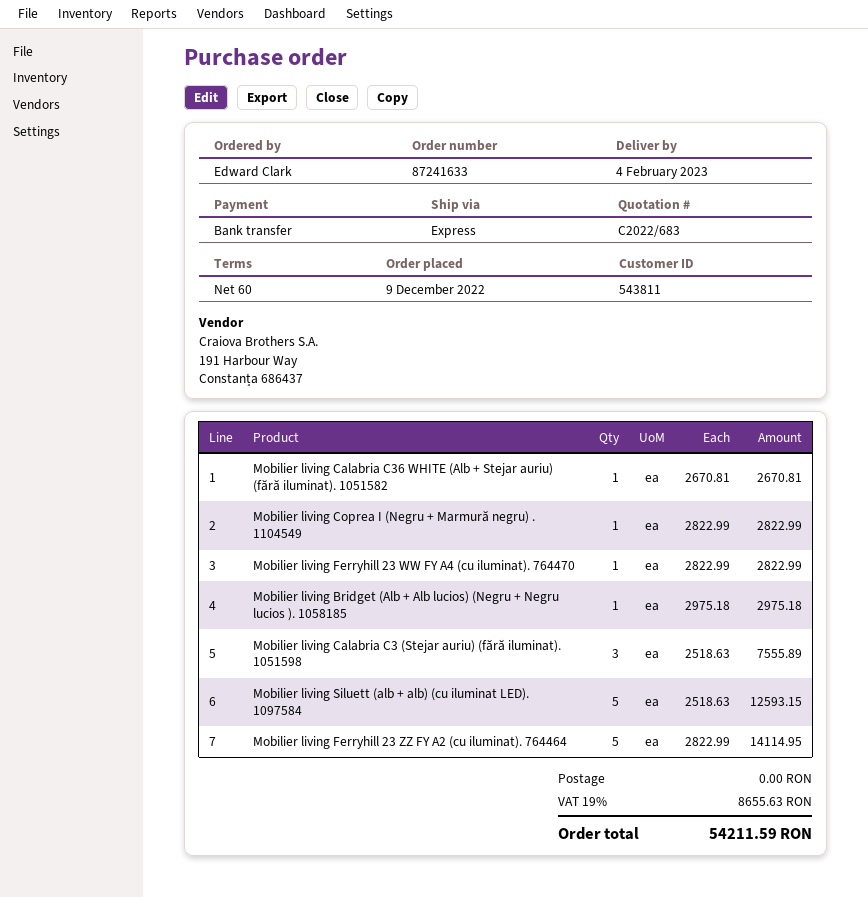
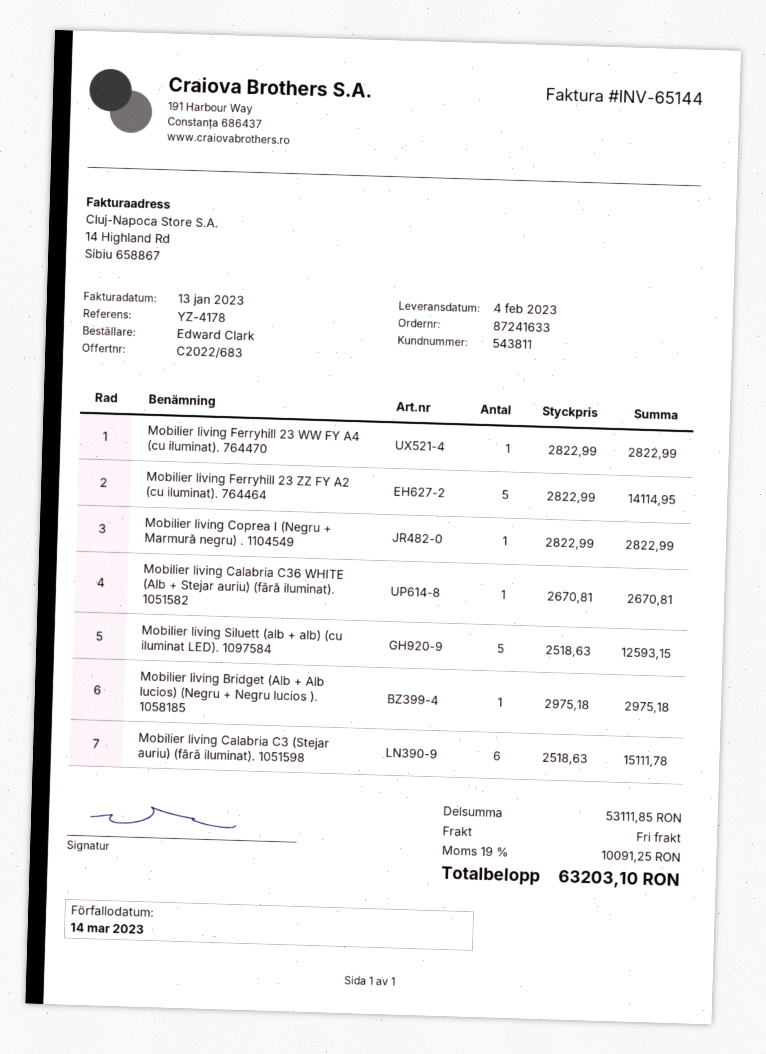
Mobilier living Calabria C3 (Stejar auriu) (fără iluminat). 1051598: 3 x 2518.63 = 7555.89 -> 6 x 2518.63 = 15111.78
tax: 19% = 8655.63 -> 19% = 10091.25
total: 54211.59 -> 63203.10

